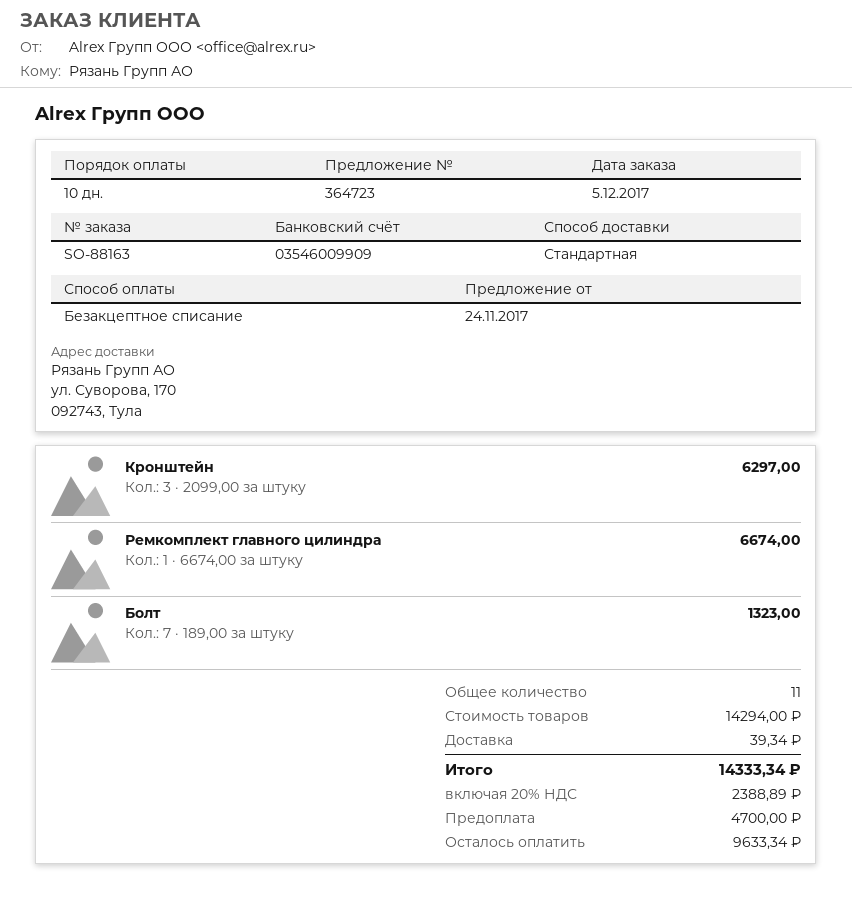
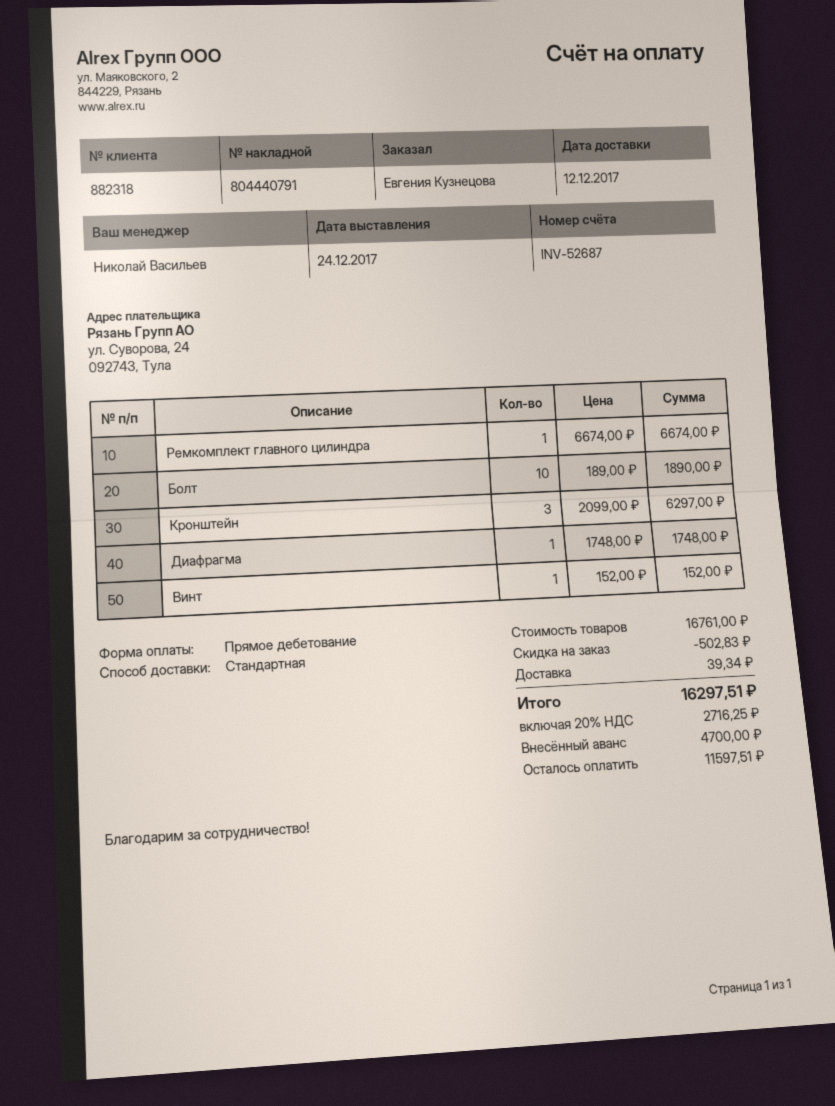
Болт: 7 x 189.00 = 1323.00 -> 10 x 189.00 = 1890.00
Диафрагма: none -> 1 x 1748.00 = 1748.00
Винт: none -> 1 x 152.00 = 152.00
subtotal: 14294.00 -> 16761.00
discount: none -> 502.83
tax: 20% = 2388.89 -> 20% = 2716.25
total: 14333.34 -> 16297.51
balance: 9633.34 -> 11597.51

